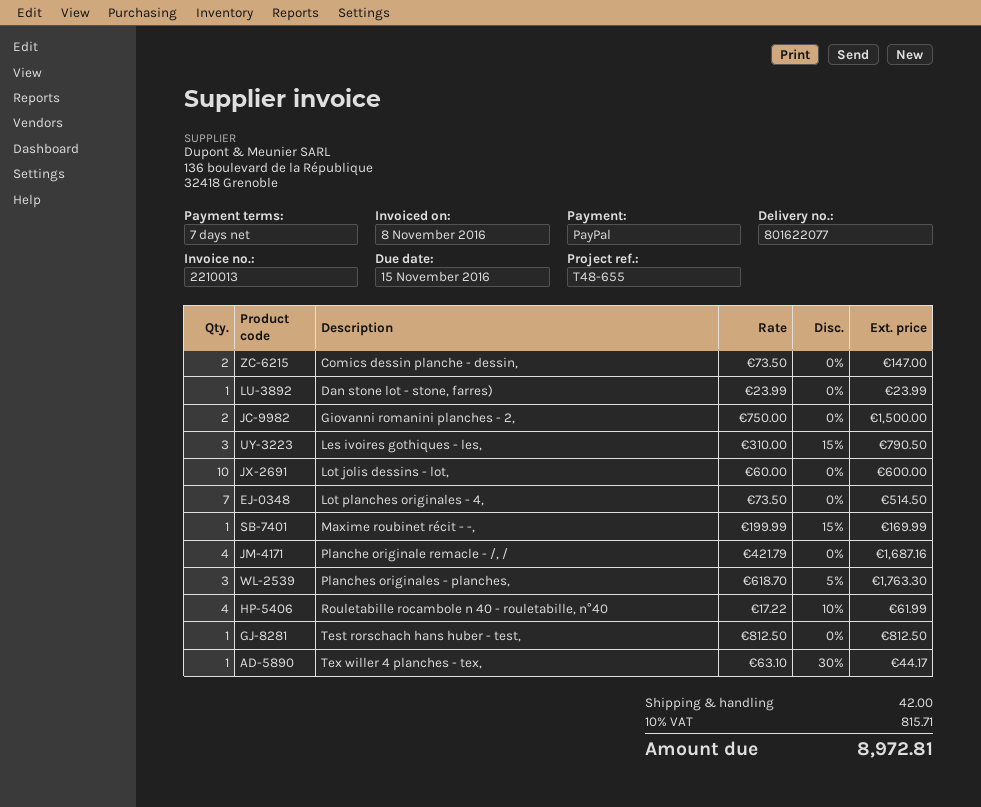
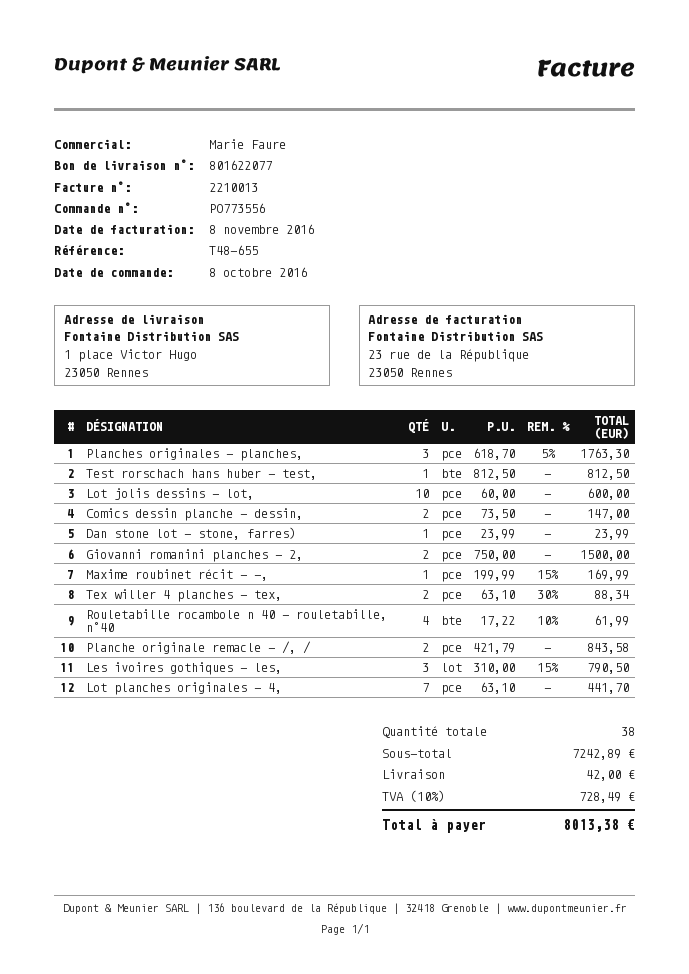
Lot planches originales - 4,: 7 x 73.50 = 514.50 -> 7 x 63.10 = 441.70
Planche originale remacle - /, /: 4 x 421.79 = 1687.16 -> 2 x 421.79 = 843.58
Tex willer 4 planches - tex,: 1 x 63.10 - 30% = 44.17 -> 2 x 63.10 - 30% = 88.34
tax: 10% = 815.71 -> 10% = 728.49
total: 8972.81 -> 8013.38

